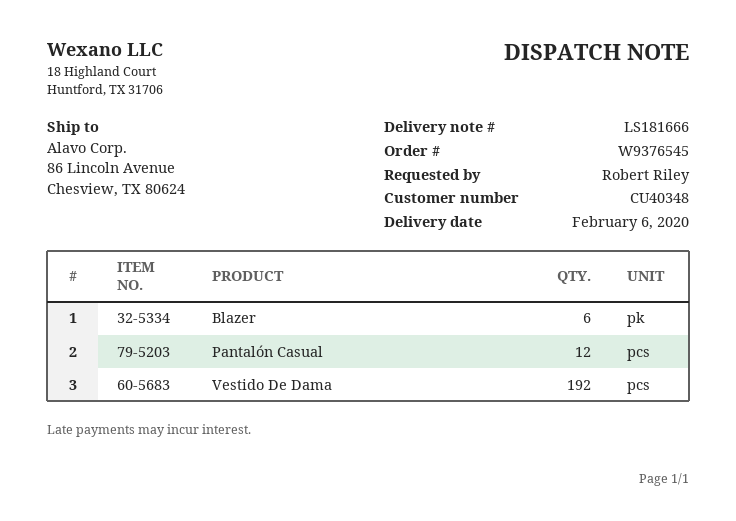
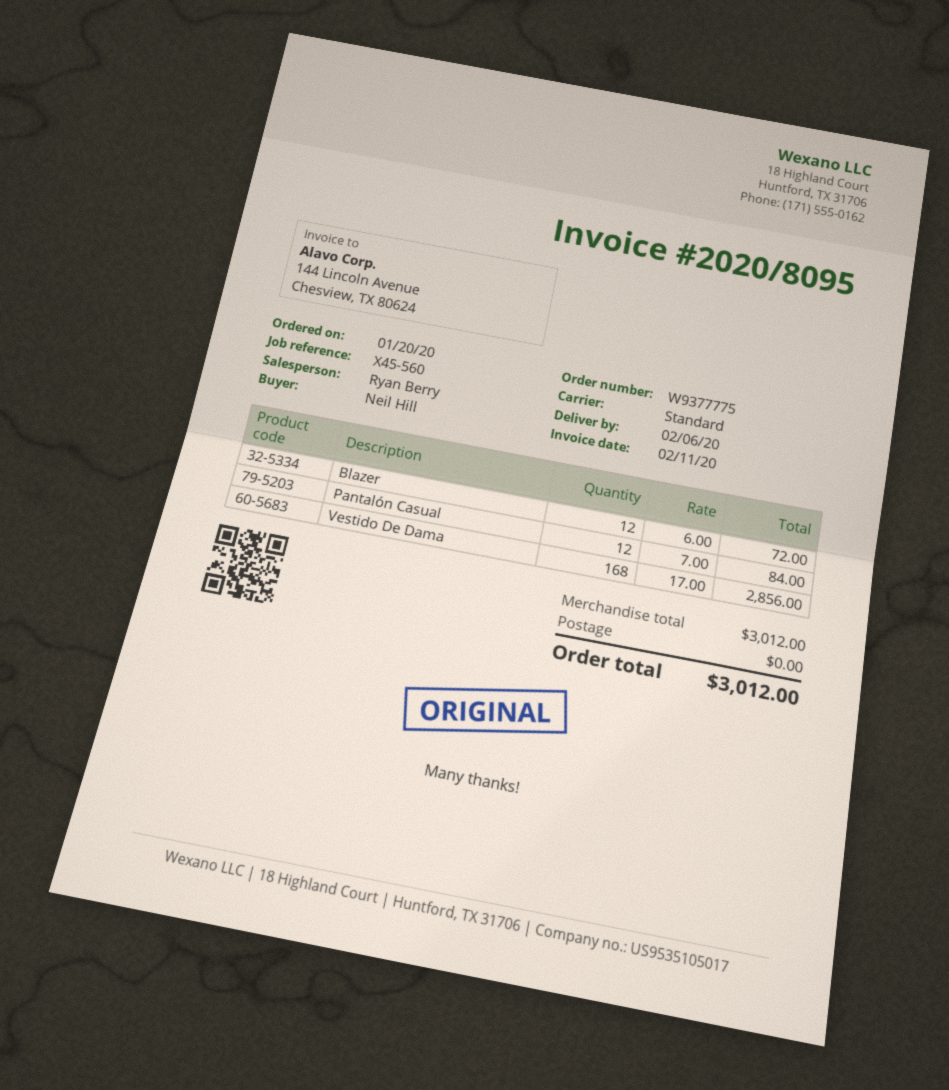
order number: W9376545 -> W9377775
ordered by: Robert Riley -> Neil Hill
Blazer: 6 -> 12
Vestido De Dama: 192 -> 168

